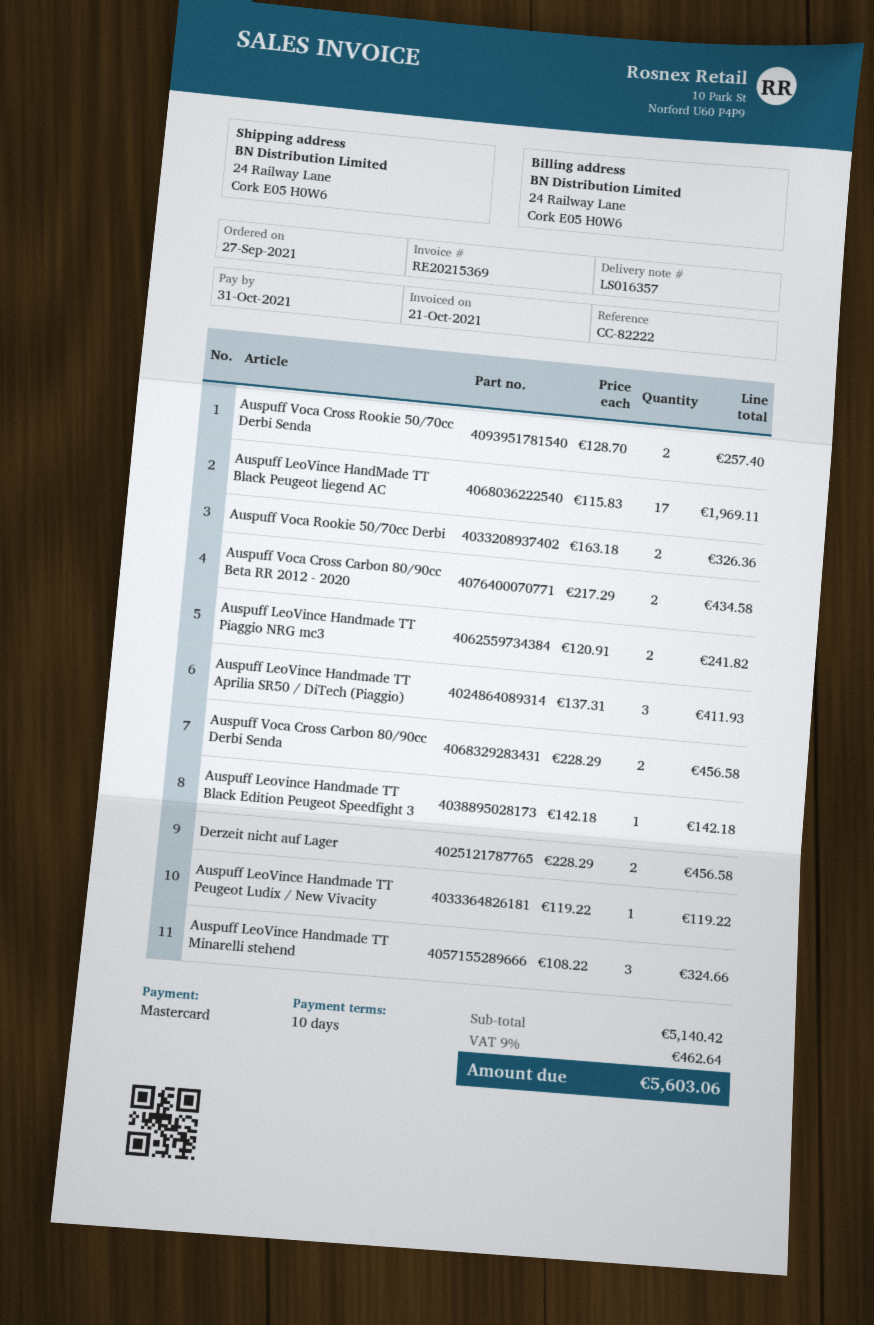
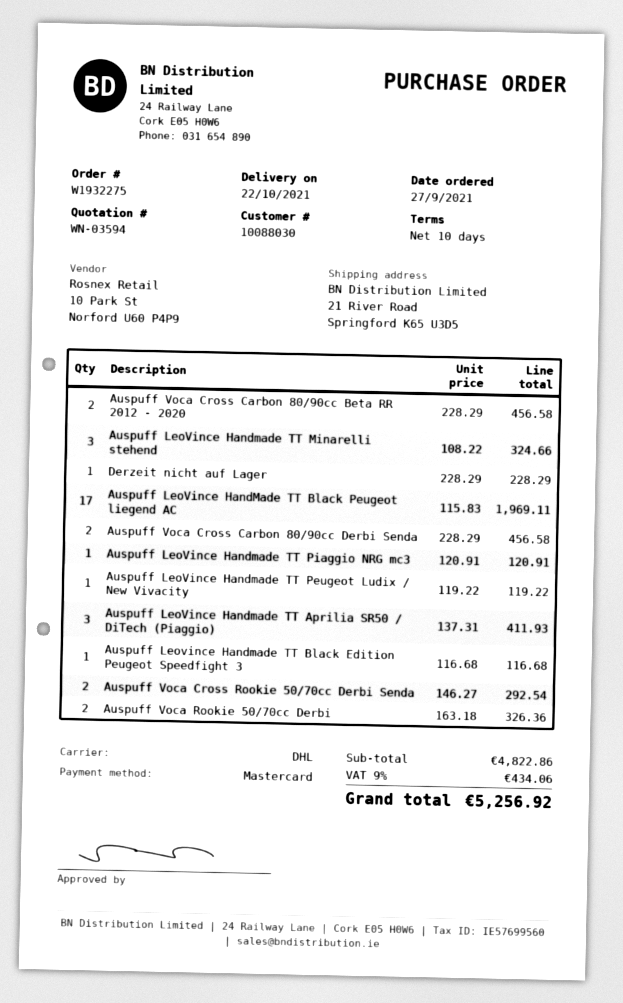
ship to: 24 Railway Lane, Cork E05 H0W6 -> 21 River Road, Springford K65 U3D5
Auspuff Voca Cross Rookie 50/70cc Derbi Senda: 2 x 128.70 = 257.40 -> 2 x 146.27 = 292.54
Auspuff Voca Cross Carbon 80/90cc Beta RR 2012 - 2020: 2 x 217.29 = 434.58 -> 2 x 228.29 = 456.58
Auspuff LeoVince Handmade TT Piaggio NRG mc3: 2 x 120.91 = 241.82 -> 1 x 120.91 = 120.91
Auspuff Leovince Handmade TT Black Edition Peugeot Speedfight 3: 1 x 142.18 = 142.18 -> 1 x 116.68 = 116.68
Derzeit nicht auf Lager: 2 x 228.29 = 456.58 -> 1 x 228.29 = 228.29
subtotal: 5140.42 -> 4822.86
tax: 9% = 462.64 -> 9% = 434.06
total: 5603.06 -> 5256.92

